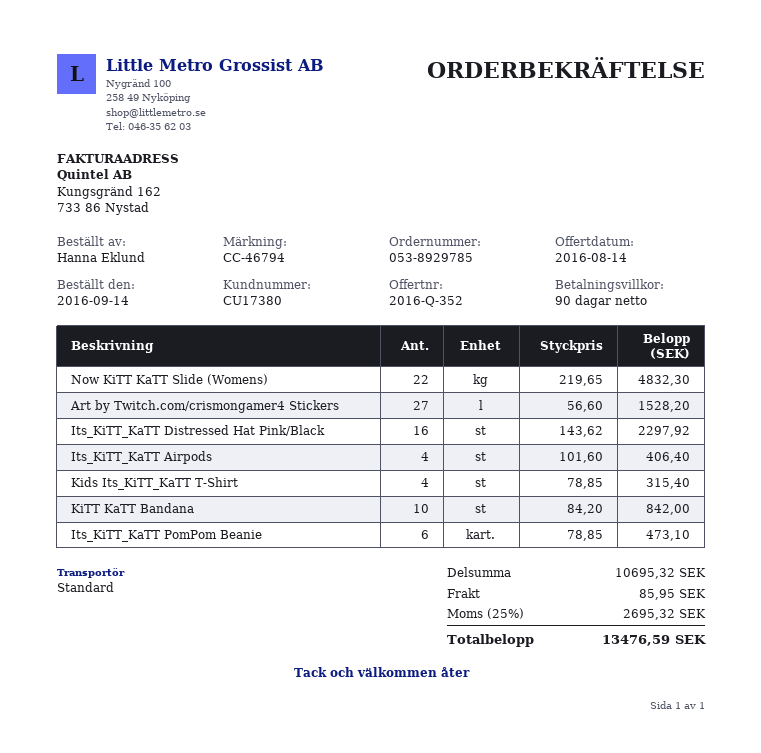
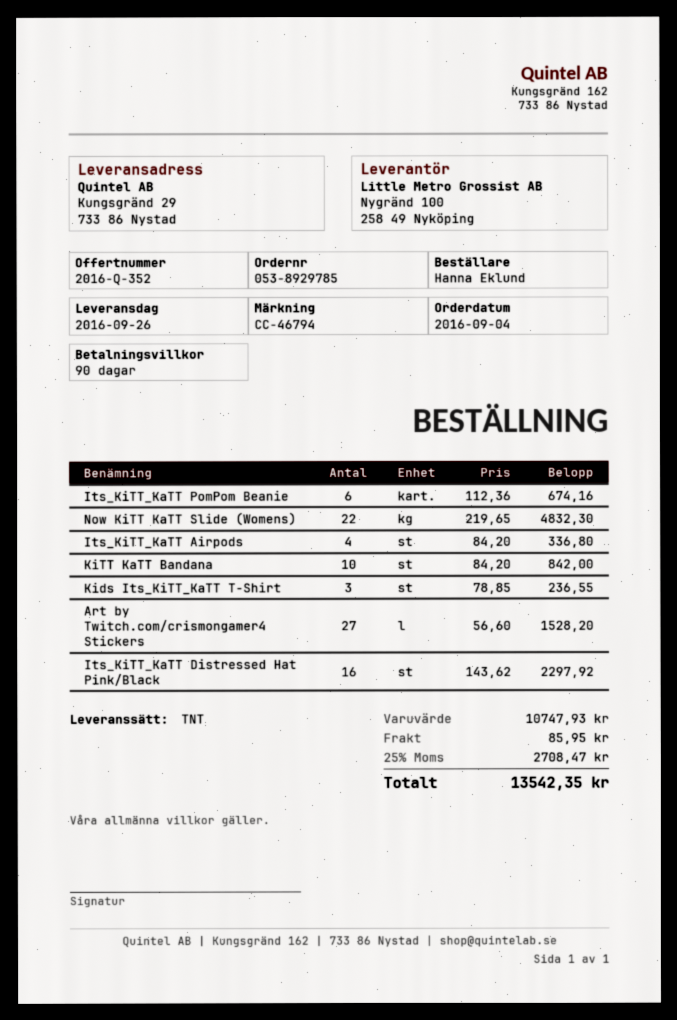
order date: 2016-09-14 -> 2016-09-04
shipping method: standard -> TNT
Its_KiTT_KaTT Airpods: 4 x 101.60 = 406.40 -> 4 x 84.20 = 336.80
Kids Its_KiTT_KaTT T-Shirt: 4 x 78.85 = 315.40 -> 3 x 78.85 = 236.55
Its_KiTT_KaTT PomPom Beanie: 6 x 78.85 = 473.10 -> 6 x 112.36 = 674.16
subtotal: 10695.32 -> 10747.93
tax: 25% = 2695.32 -> 25% = 2708.47
total: 13476.59 -> 13542.35

